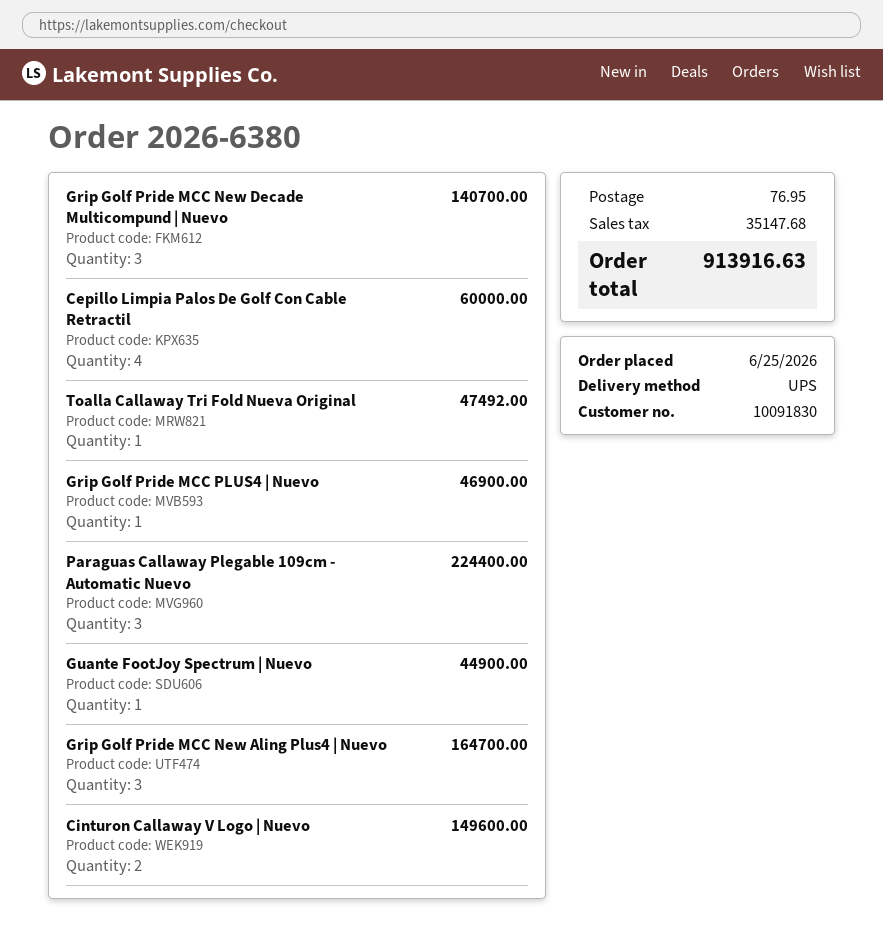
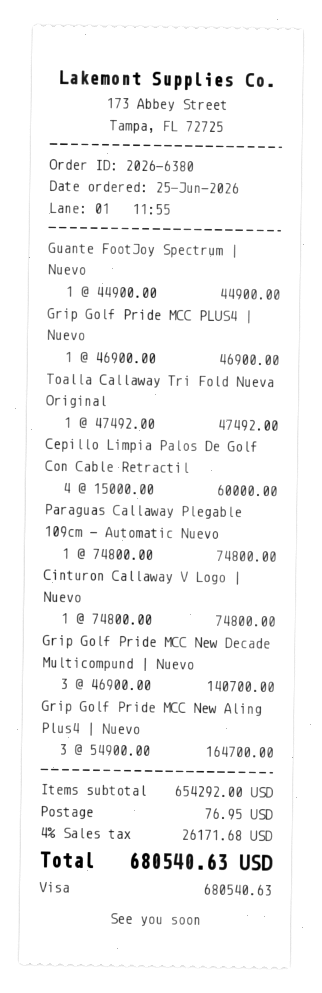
Paraguas Callaway Plegable 109cm - Automatic Nuevo: 3 for 224400.00 -> 1 for 74800.00
Cinturon Callaway V Logo | Nuevo: 2 for 149600.00 -> 1 for 74800.00
tax: 35147.68 -> 26171.68
total: 913916.63 -> 680540.63

